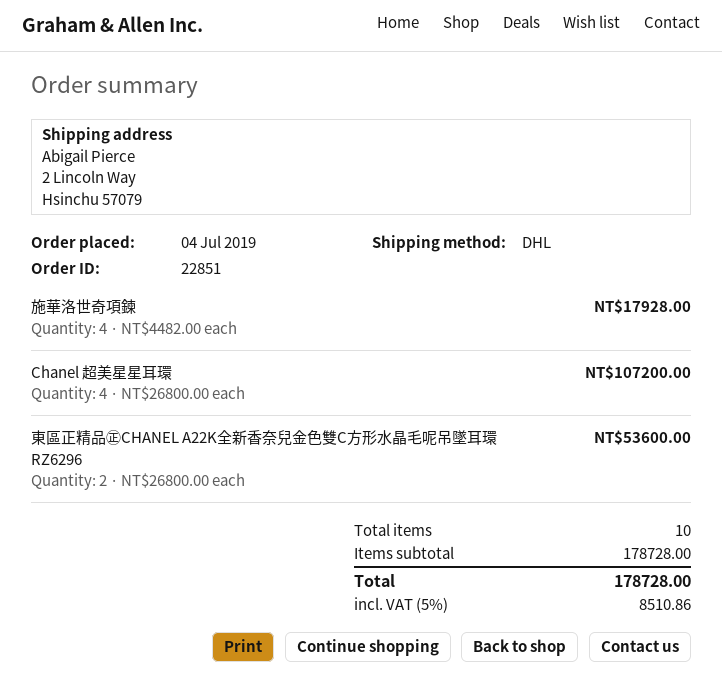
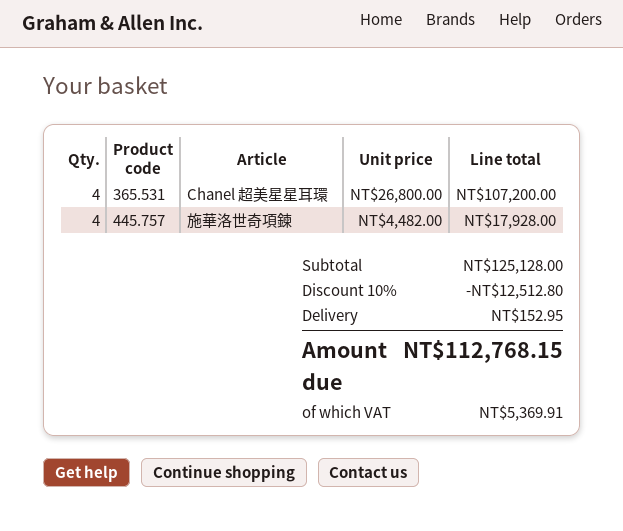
東區正精品㊣CHANEL A22K全新香奈兒金色雙C方形水晶毛呢吊墜耳環 RZ6296: 2 x 26800.00 = 53600.00 -> none
subtotal: 178728.00 -> 125128.00
discount: none -> 10% = 12512.80
shipping: none -> 152.95
tax: 8510.86 -> 5369.91
total: 178728.00 -> 112768.15

